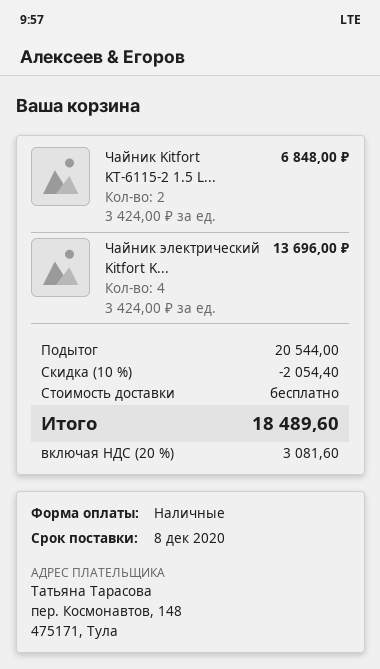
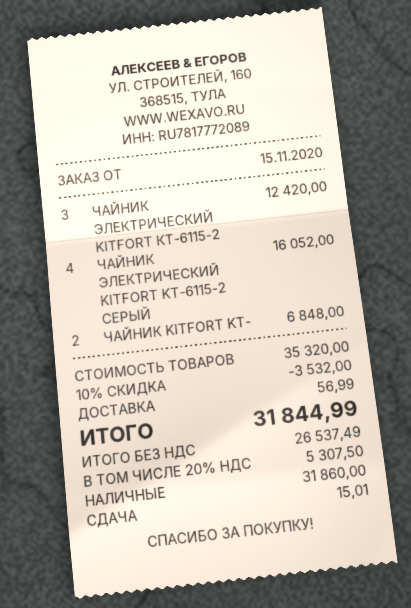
Чайник электрический Kitfort K...: 4 for 13696.00 -> 4 for 16052.00
ЧАЙНИК ЭЛЕКТРИЧЕСКИЙ KITFORT КТ-6115-2: none -> 3 for 12420.00
subtotal: 20544.00 -> 35320.00
discount: 10% = 2054.40 -> 10% = 3532.00
shipping: 0.00 -> 56.99
tax: 20% = 3081.60 -> 20% = 5307.50
total: 18489.60 -> 31844.99

